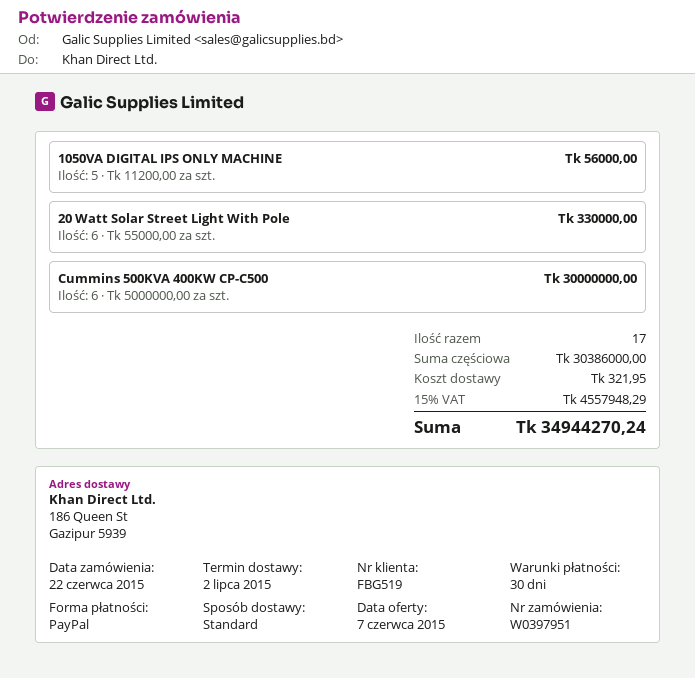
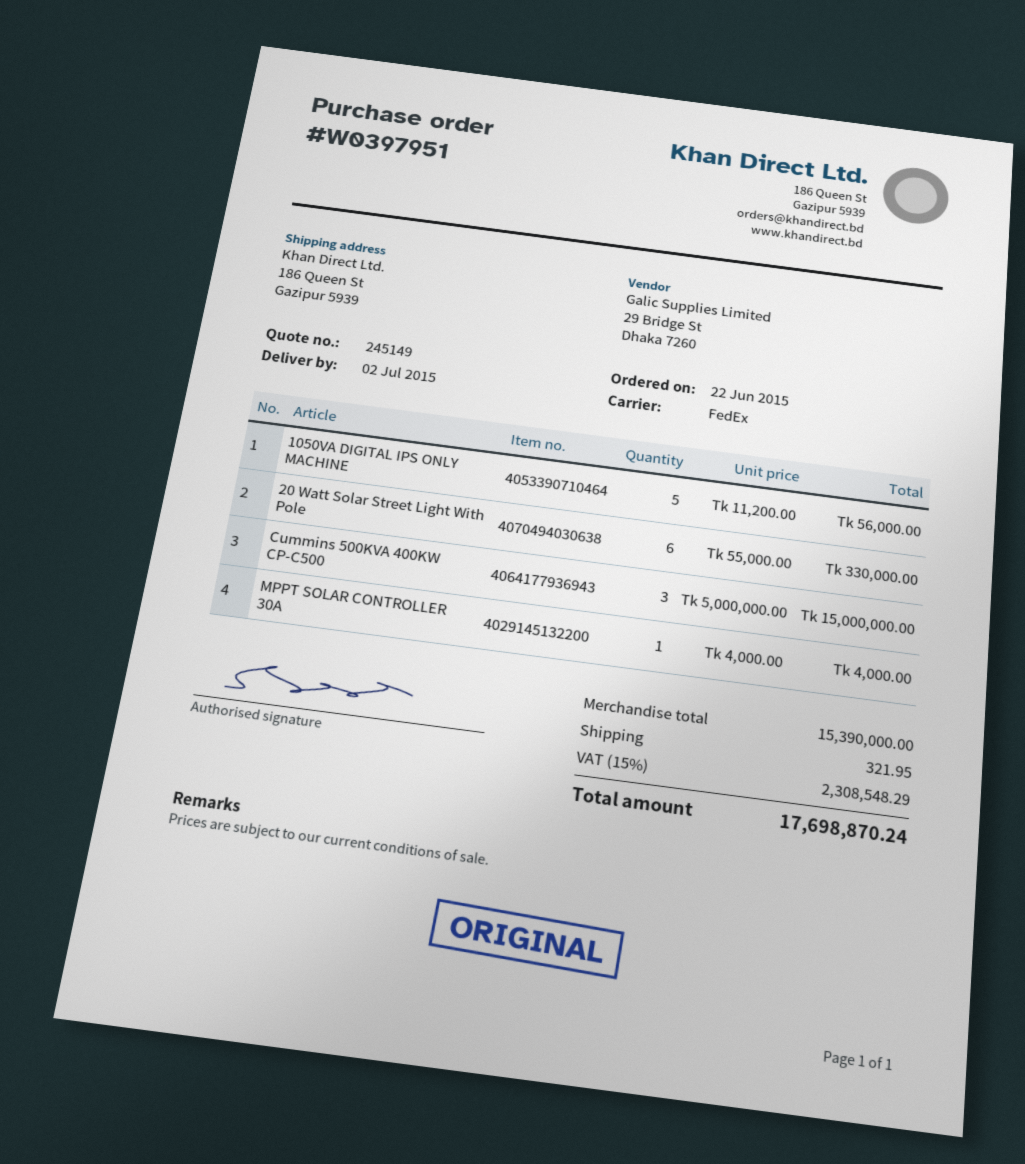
shipping method: standard -> FedEx
Cummins 500KVA 400KW CP-C500: 6 x 5000000.00 = 30000000.00 -> 3 x 5000000.00 = 15000000.00
MPPT SOLAR CONTROLLER 30A: none -> 1 x 4000.00 = 4000.00
subtotal: 30386000.00 -> 15390000.00
tax: 15% = 4557948.29 -> 15% = 2308548.29
total: 34944270.24 -> 17698870.24

